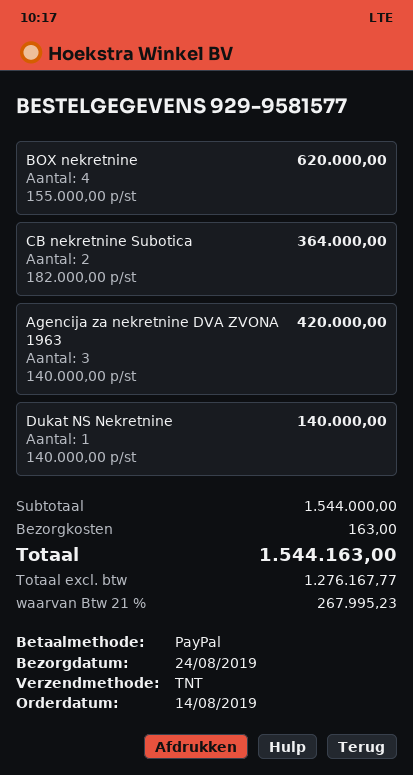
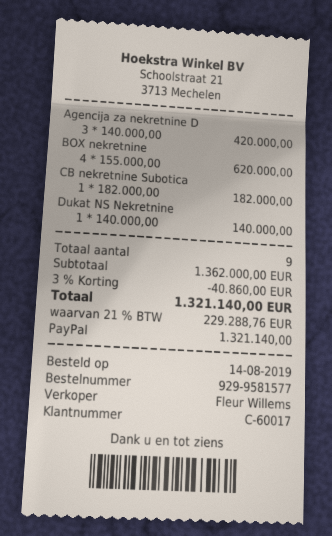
CB nekretnine Subotica: 2 x 182000.00 = 364000.00 -> 1 x 182000.00 = 182000.00
subtotal: 1544000.00 -> 1362000.00
discount: none -> 3% = 40860.00
shipping: 163.00 -> none
tax: 21% = 267995.23 -> 21% = 229288.76
total: 1544163.00 -> 1321140.00

